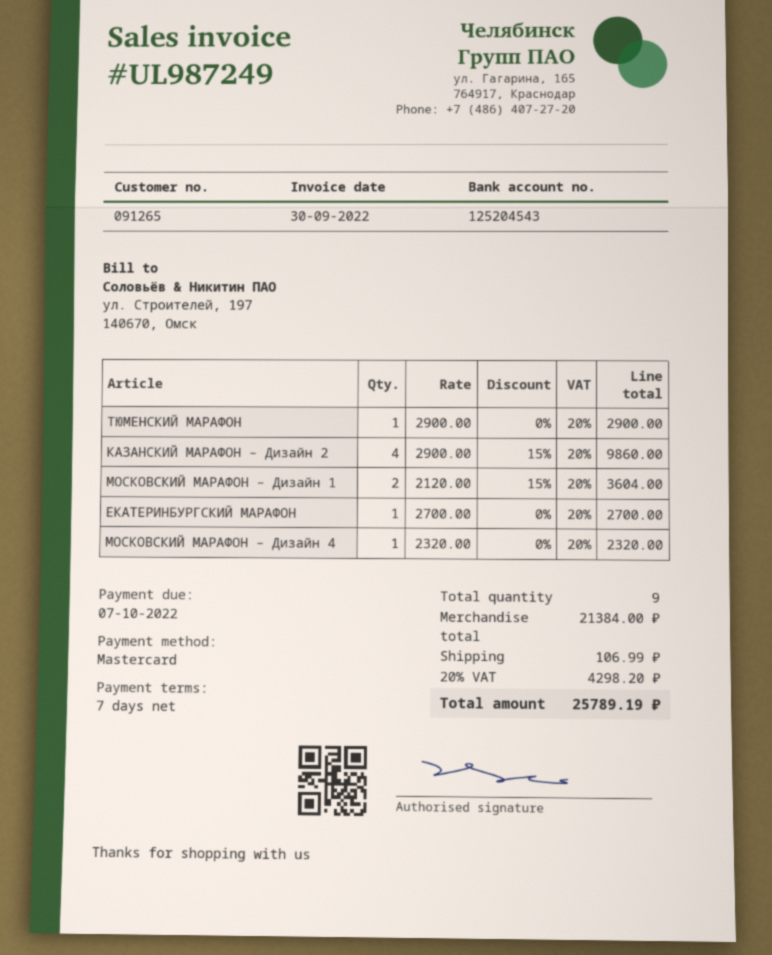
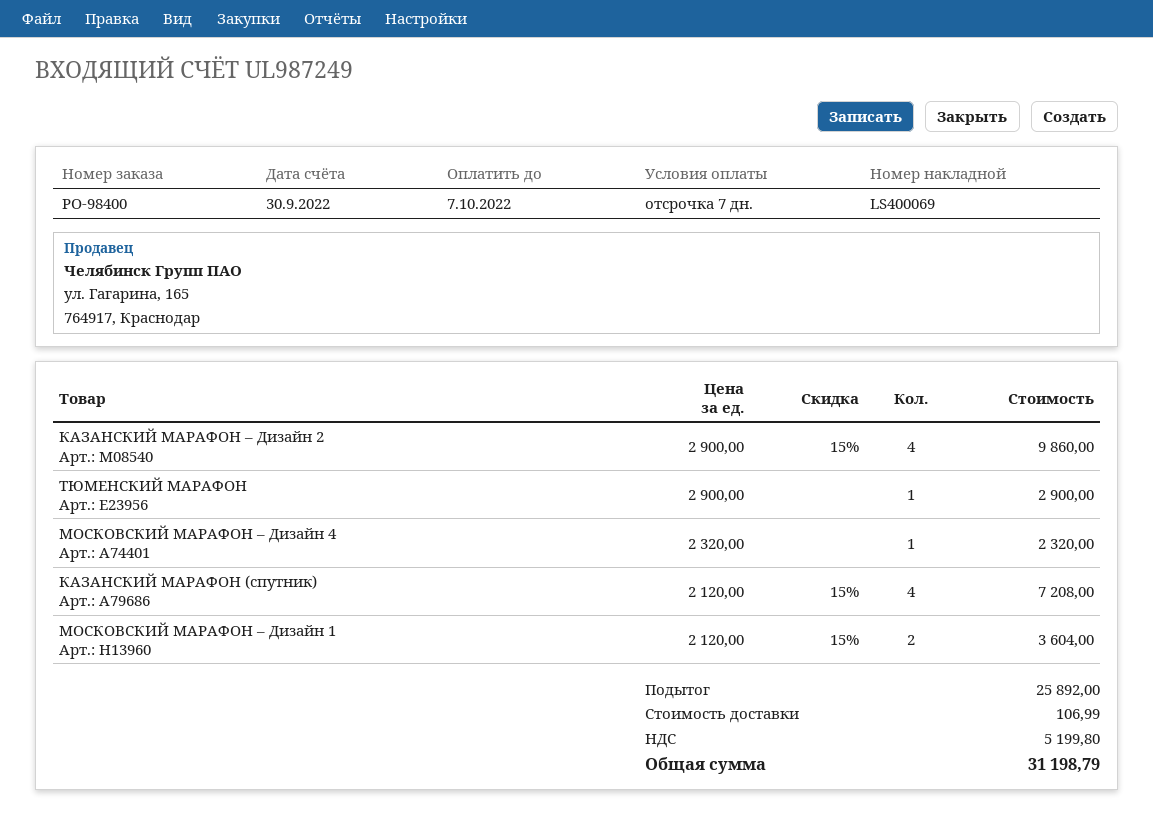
ЕКАТЕРИНБУРГСКИЙ МАРАФОН: 1 x 2700.00 = 2700.00 -> none
КАЗАНСКИЙ МАРАФОН (спутник): none -> 4 x 2120.00 - 15% = 7208.00
subtotal: 21384.00 -> 25892.00
tax: 4298.20 -> 5199.80
total: 25789.19 -> 31198.79

